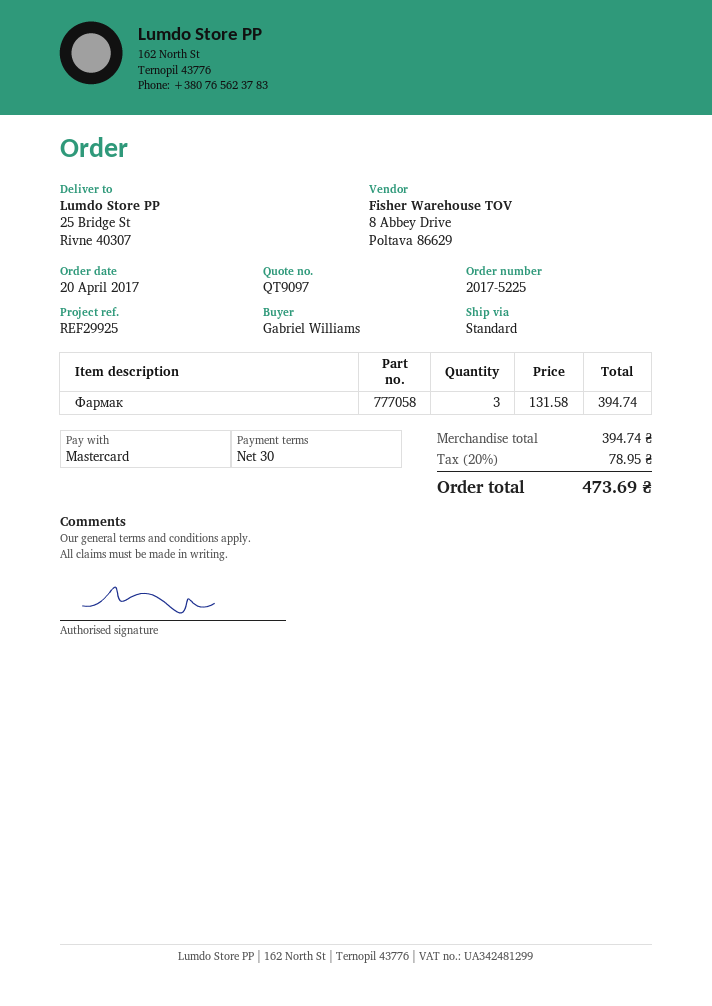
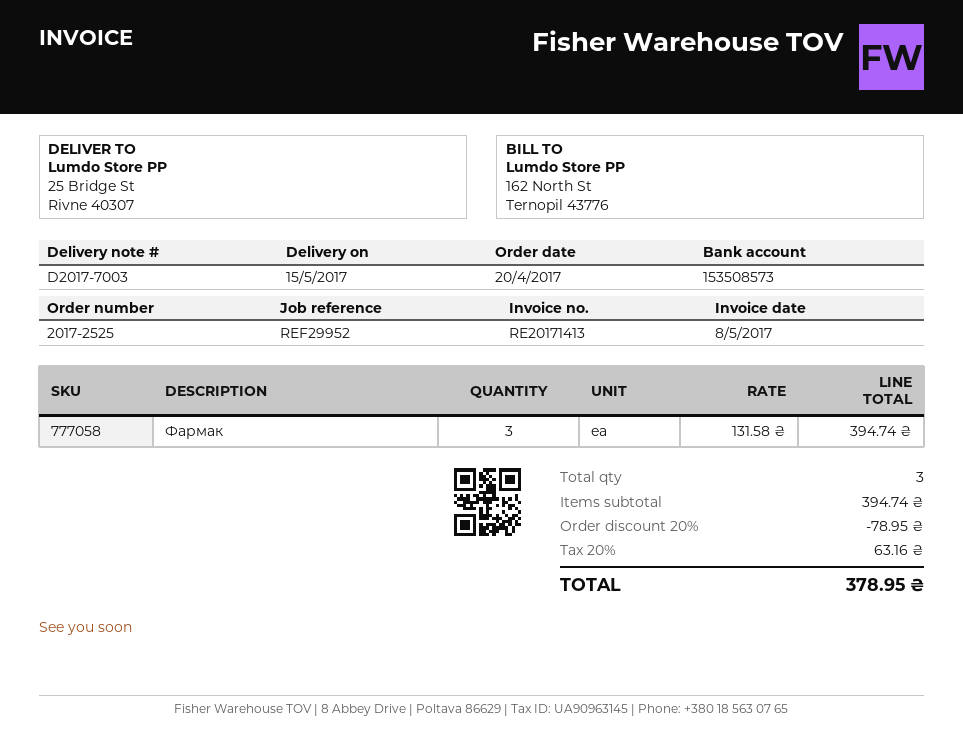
order number: 2017-5225 -> 2017-2525
reference: REF29925 -> REF29952
discount: none -> 20% = 78.95
tax: 20% = 78.95 -> 20% = 63.16
total: 473.69 -> 378.95

